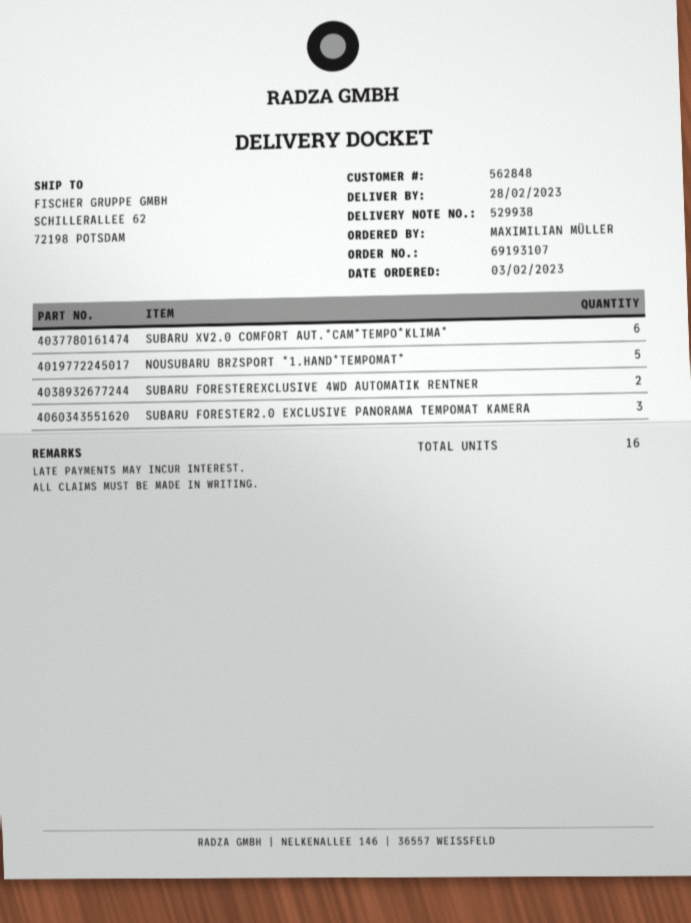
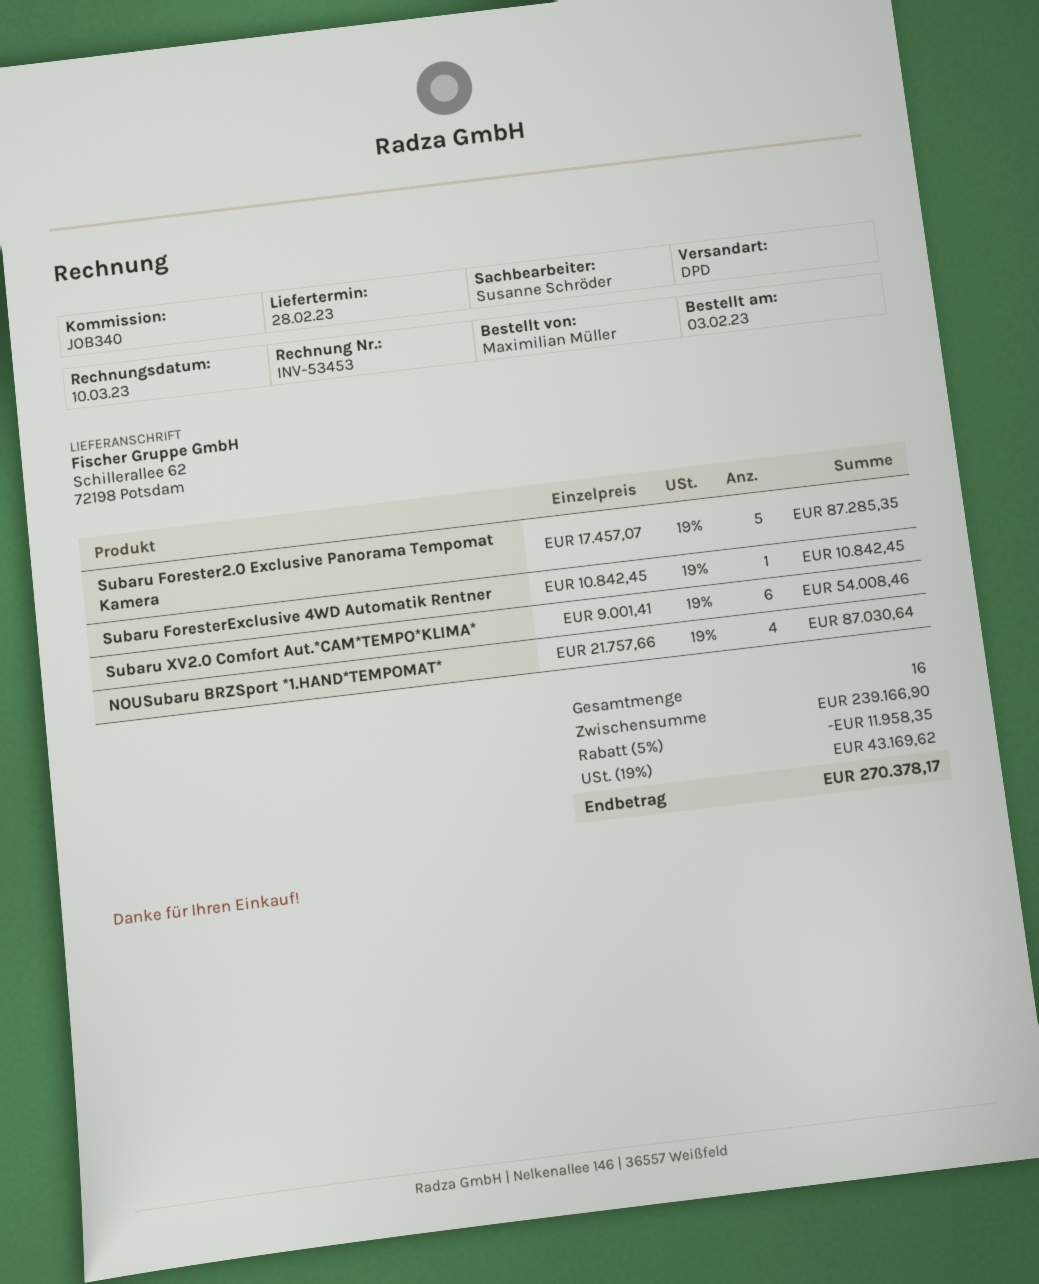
NOUSUBARU BRZSPORT *1.HAND*TEMPOMAT*: 5 -> 4
SUBARU FORESTEREXCLUSIVE 4WD AUTOMATIK RENTNER: 2 -> 1
SUBARU FORESTER2.0 EXCLUSIVE PANORAMA TEMPOMAT KAMERA: 3 -> 5

